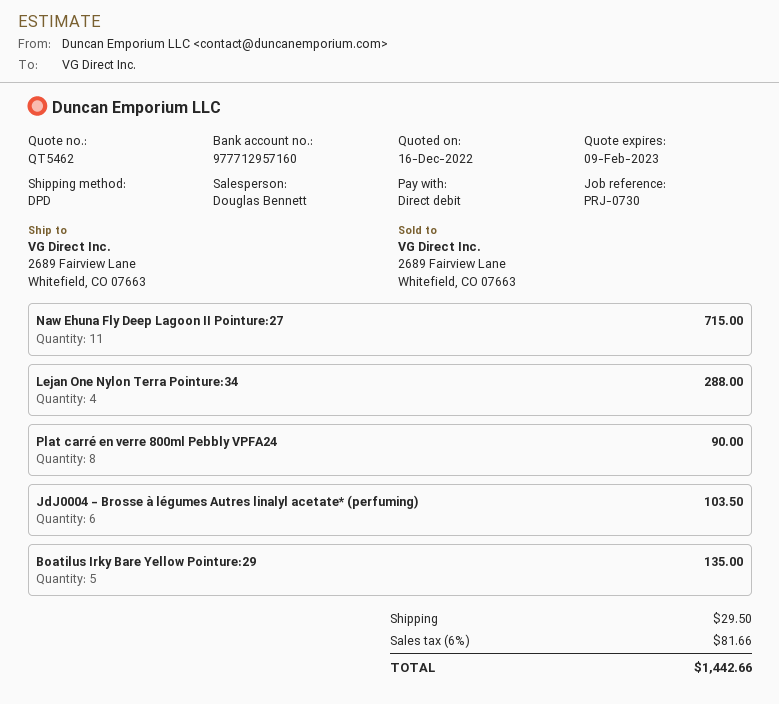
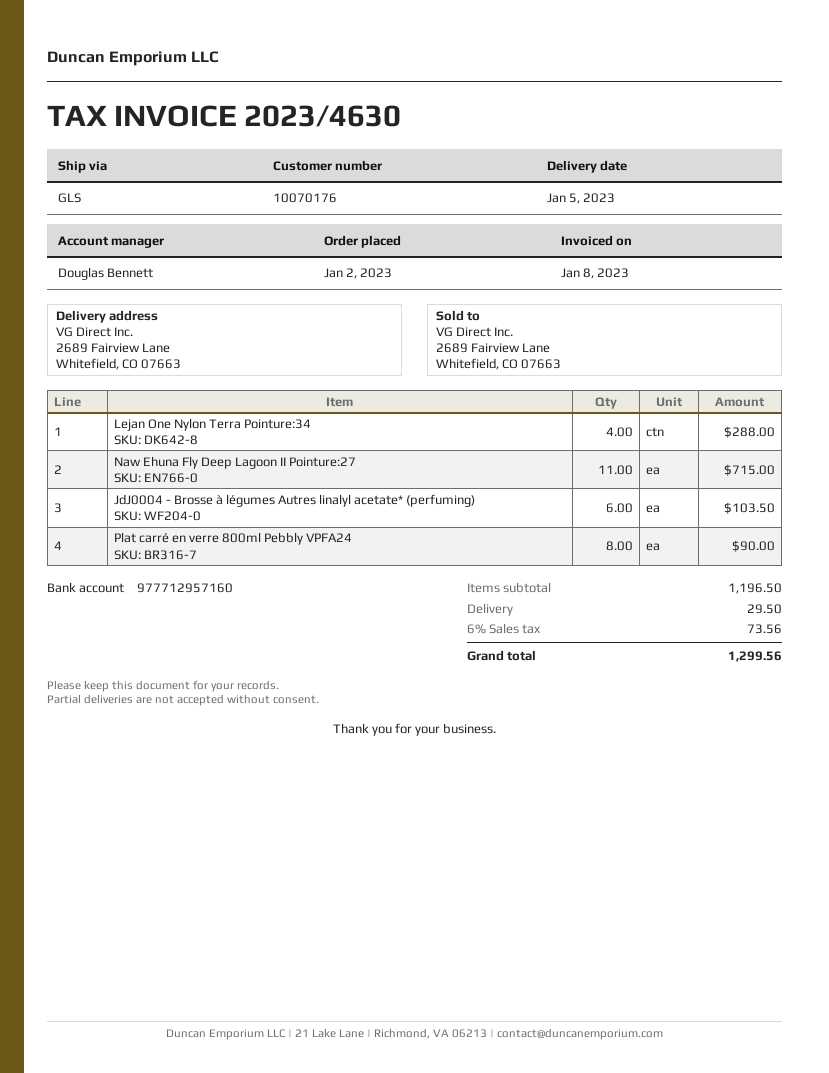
shipping method: DPD -> GLS
Boatilus Irky Bare Yellow Pointure:29: 5 for 135.00 -> none
tax: 6% = 81.66 -> 6% = 73.56
total: 1442.66 -> 1299.56

